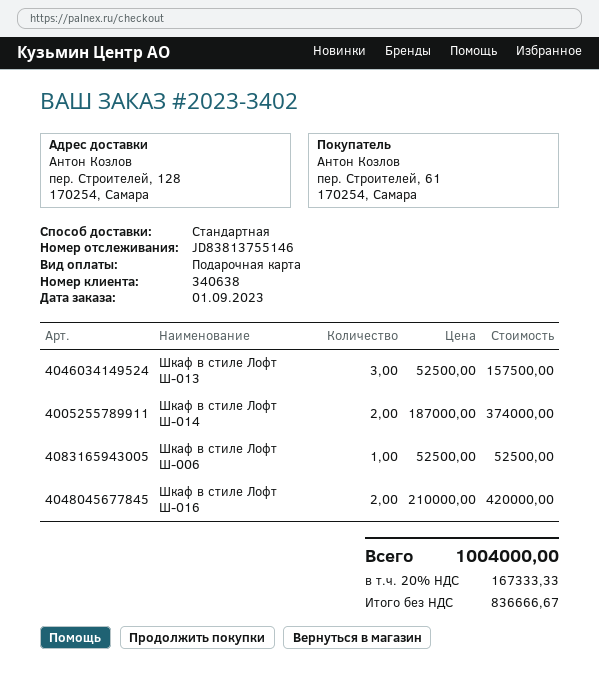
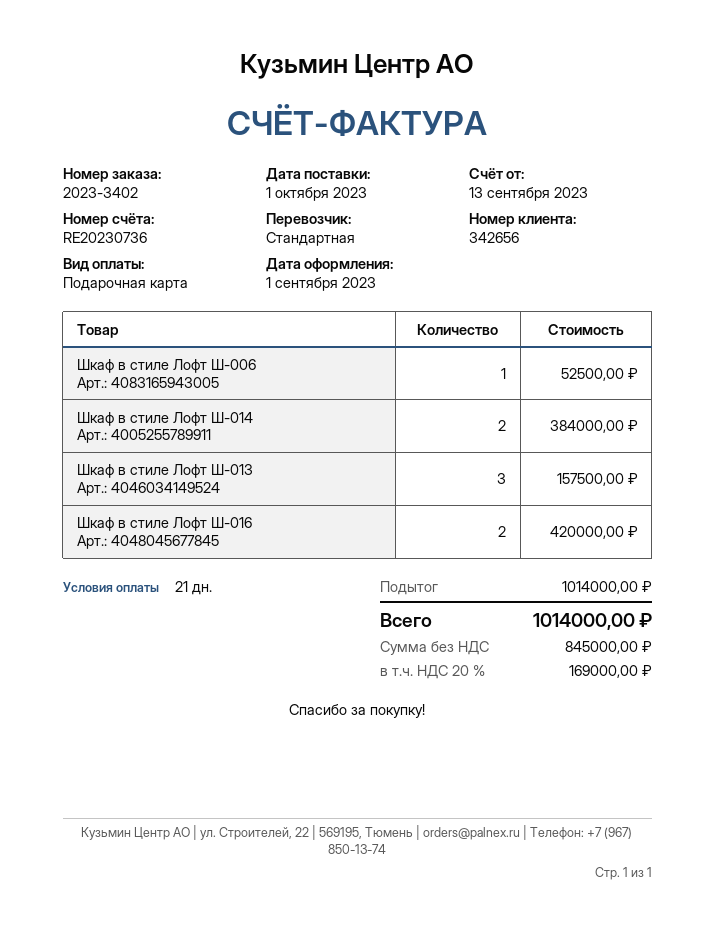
customer number: 340638 -> 342656
Шкаф в стиле Лофт Ш-014: 2 for 374000.00 -> 2 for 384000.00
net: 836666.67 -> 845000.00
tax: 20% = 167333.33 -> 20% = 169000.00
total: 1004000.00 -> 1014000.00

